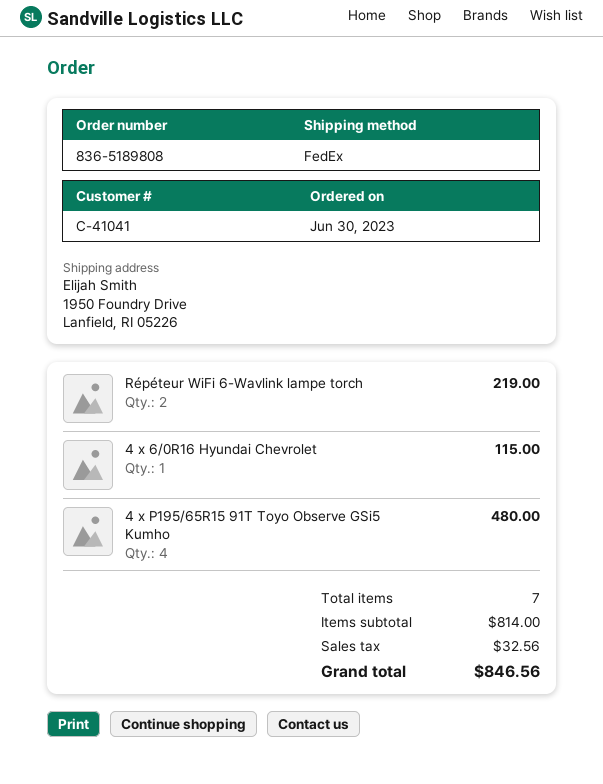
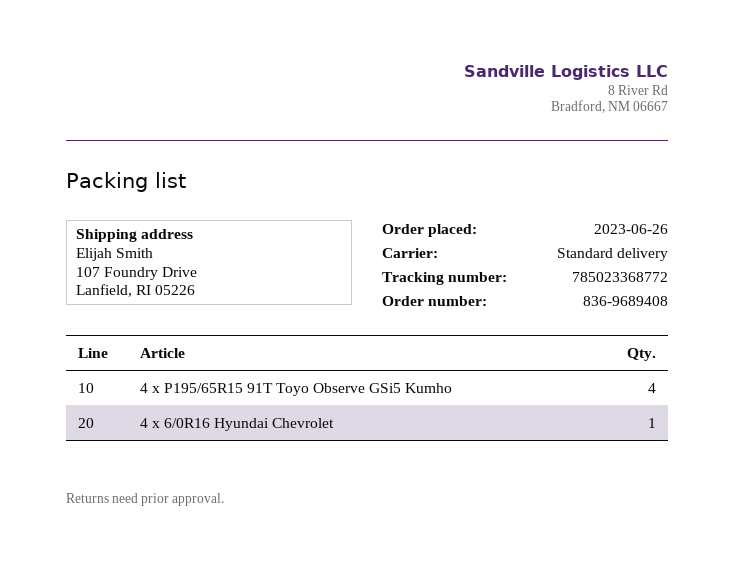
order number: 836-5189808 -> 836-9689408
order date: 2023-06-30 -> 2023-06-26
shipping method: FedEx -> standard
ship to: 1950 Foundry Drive, Lanfield, RI 05226 -> 107 Foundry Drive, Lanfield, RI 05226
Répéteur WiFi 6-Wavlink lampe torch: 2 -> none

